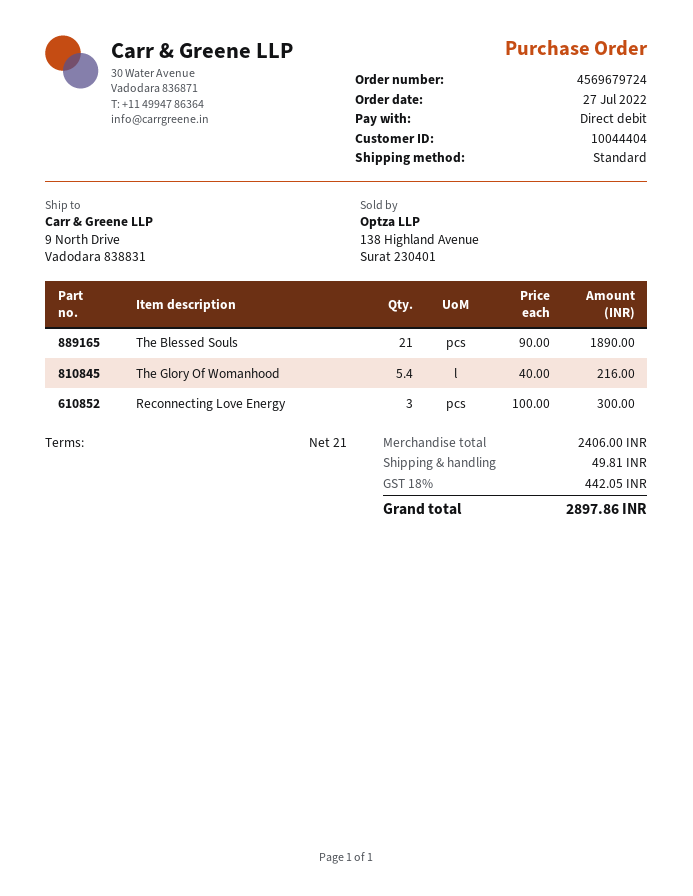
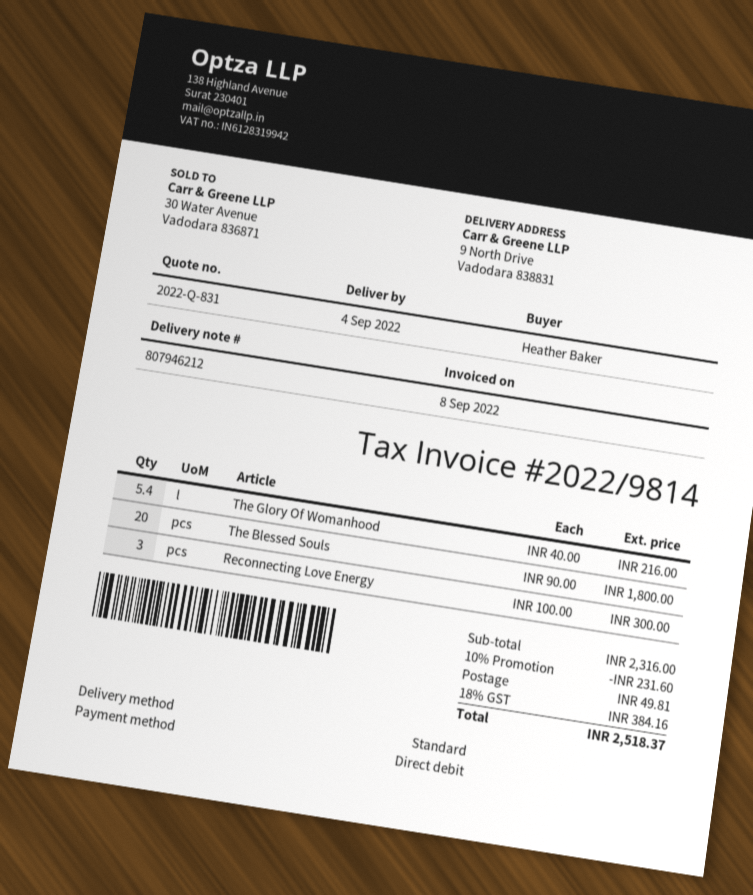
The Blessed Souls: 21 x 90.00 = 1890.00 -> 20 x 90.00 = 1800.00
subtotal: 2406.00 -> 2316.00
discount: none -> 10% = 231.60
tax: 18% = 442.05 -> 18% = 384.16
total: 2897.86 -> 2518.37

